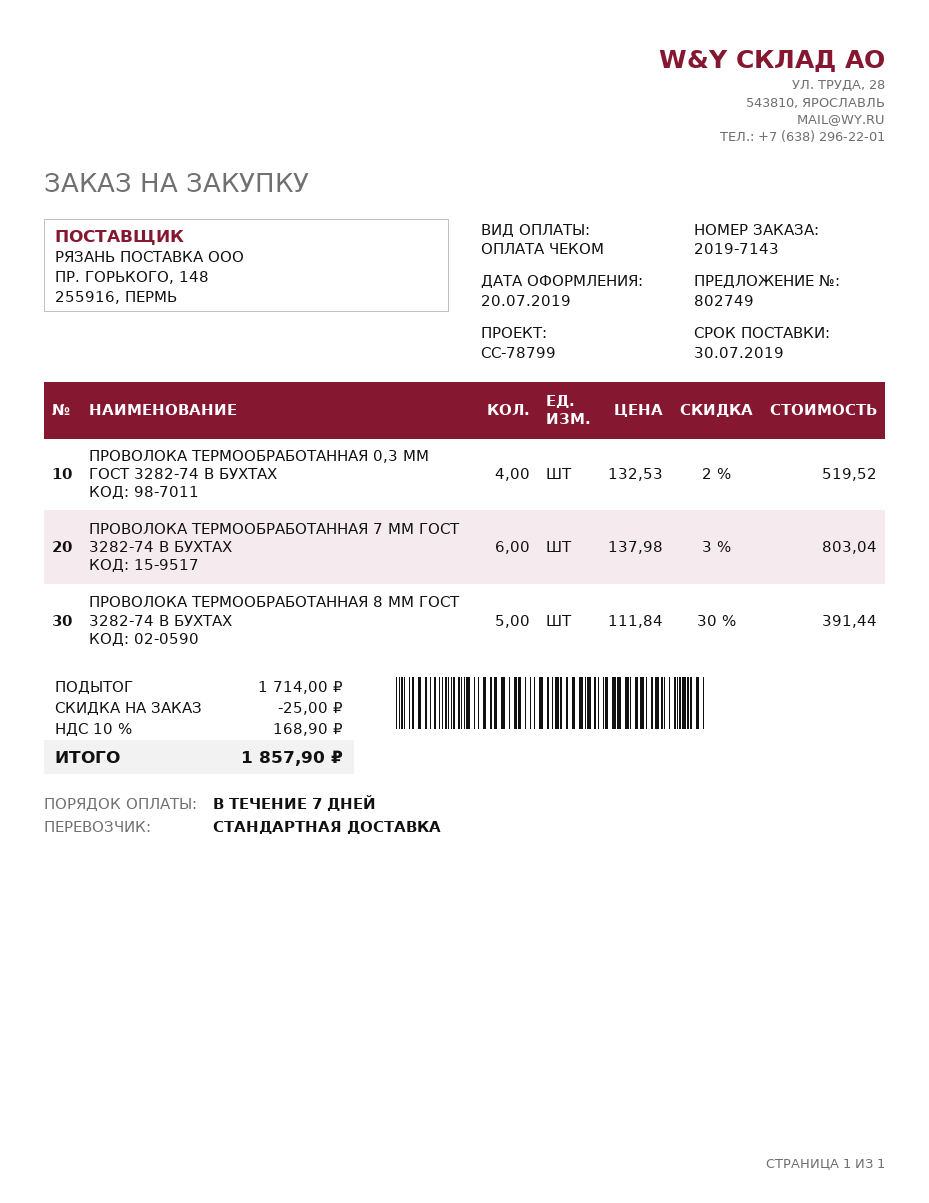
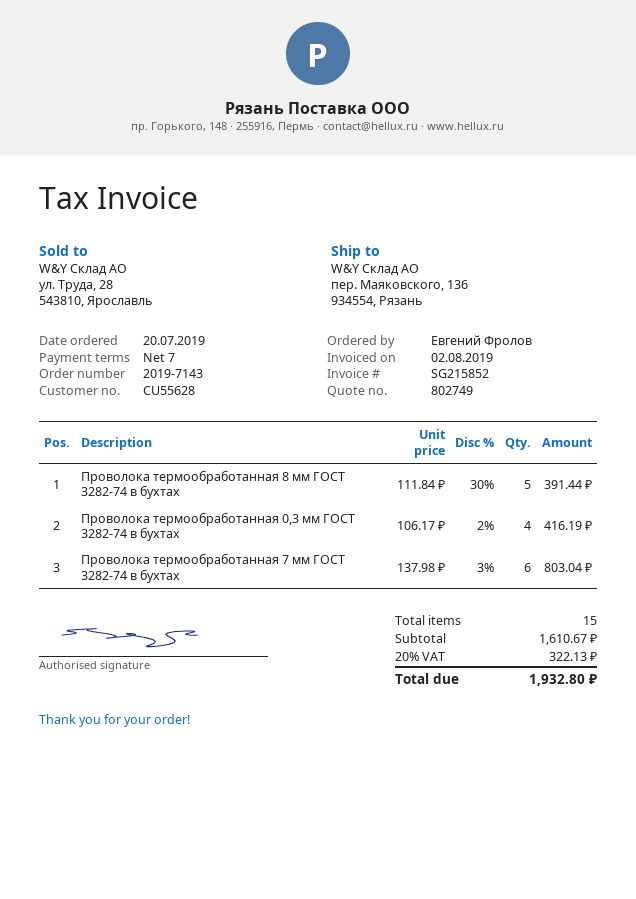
ПРОВОЛОКА ТЕРМООБРАБОТАННАЯ 0,3 ММ ГОСТ 3282-74 В БУХТАХ: 4 x 132.53 - 2% = 519.52 -> 4 x 106.17 - 2% = 416.19
subtotal: 1714.00 -> 1610.67
discount: 25.00 -> none
tax: 10% = 168.90 -> 20% = 322.13
total: 1857.90 -> 1932.80

